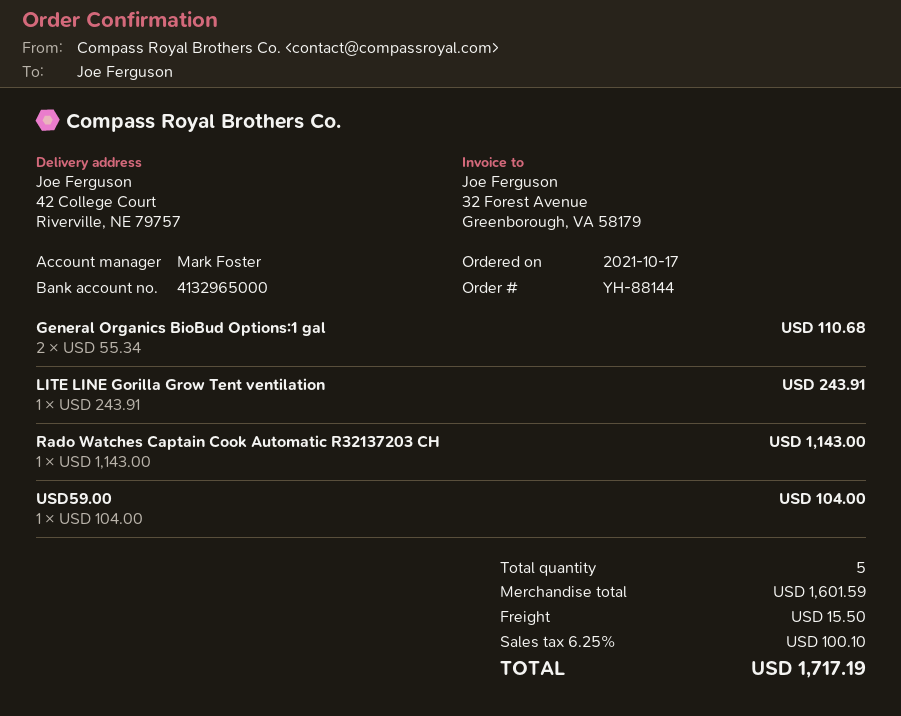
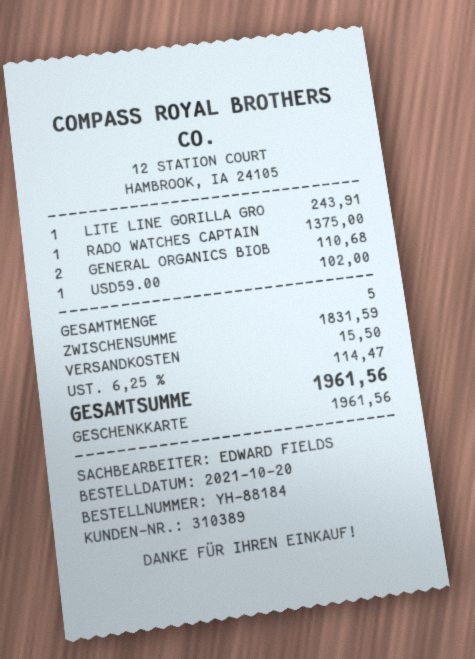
order number: YH-88144 -> YH-88184
order date: 2021-10-17 -> 2021-10-20
sales rep: Mark Foster -> EDWARD FIELDS
Rado Watches Captain Cook Automatic R32137203 CH: 1 for 1143.00 -> 1 for 1375.00
USD59.00: 1 for 104.00 -> 1 for 102.00
subtotal: 1601.59 -> 1831.59
tax: 6.25% = 100.10 -> 6.25% = 114.47
total: 1717.19 -> 1961.56

